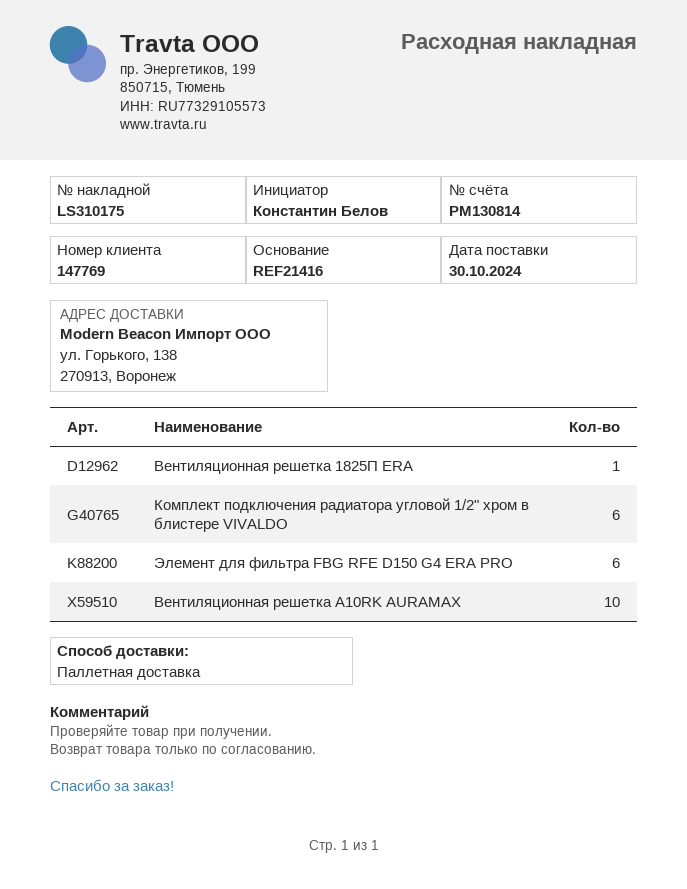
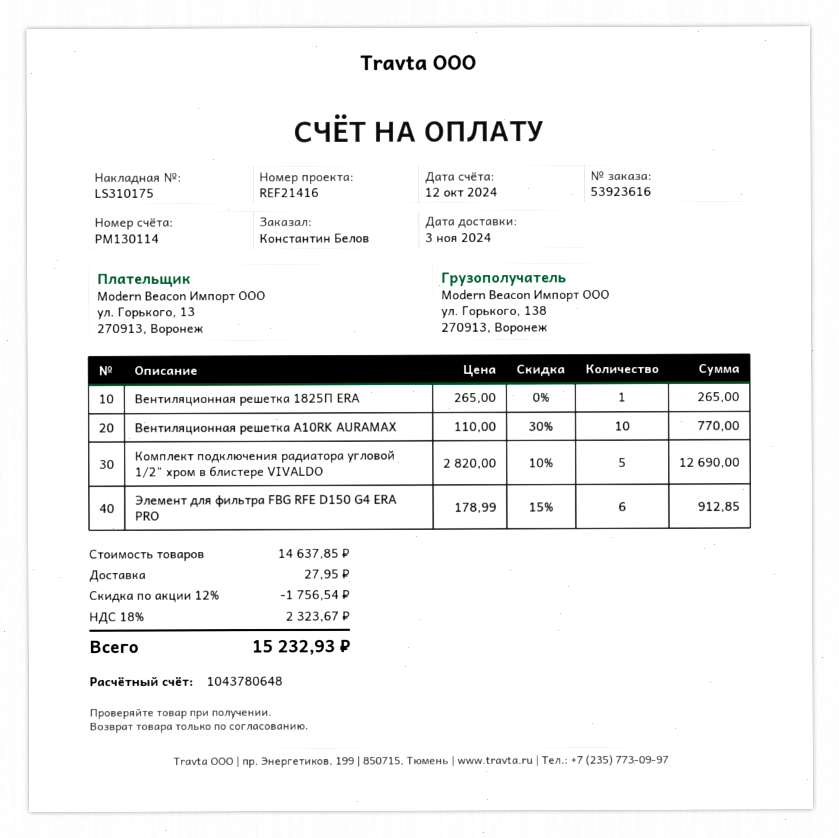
delivery date: 2024-10-30 -> 2024-11-03
invoice number: PM130814 -> PM130114
Комплект подключения радиатора угловой 1/2" хром в блистере VIVALDO: 6 -> 5

